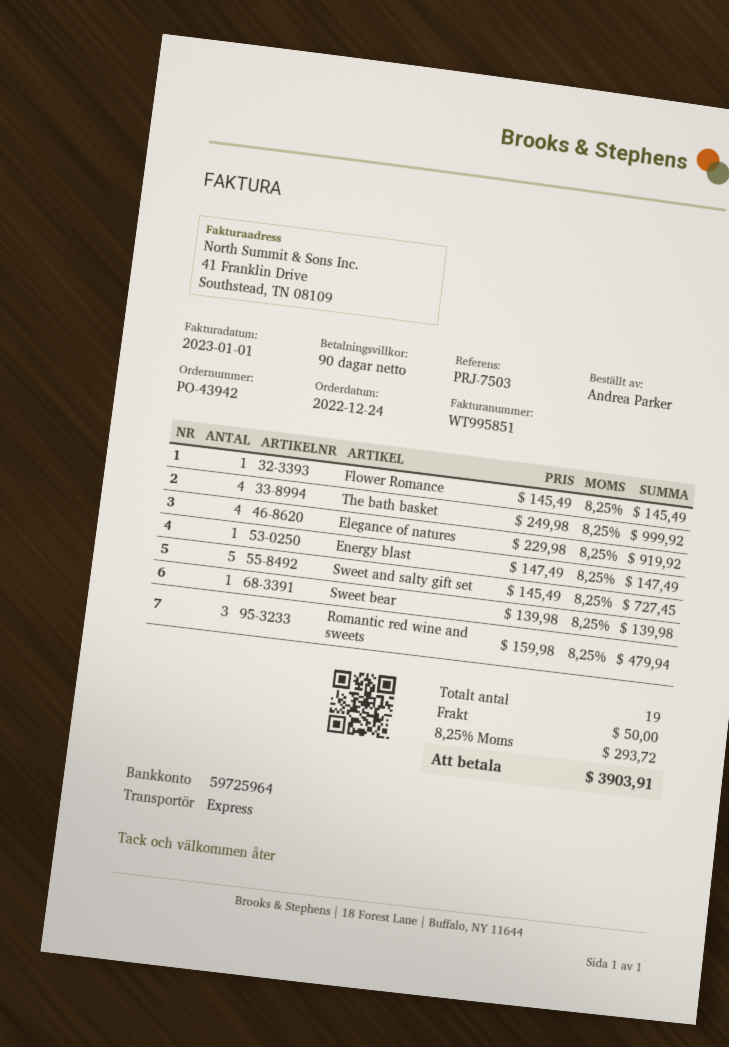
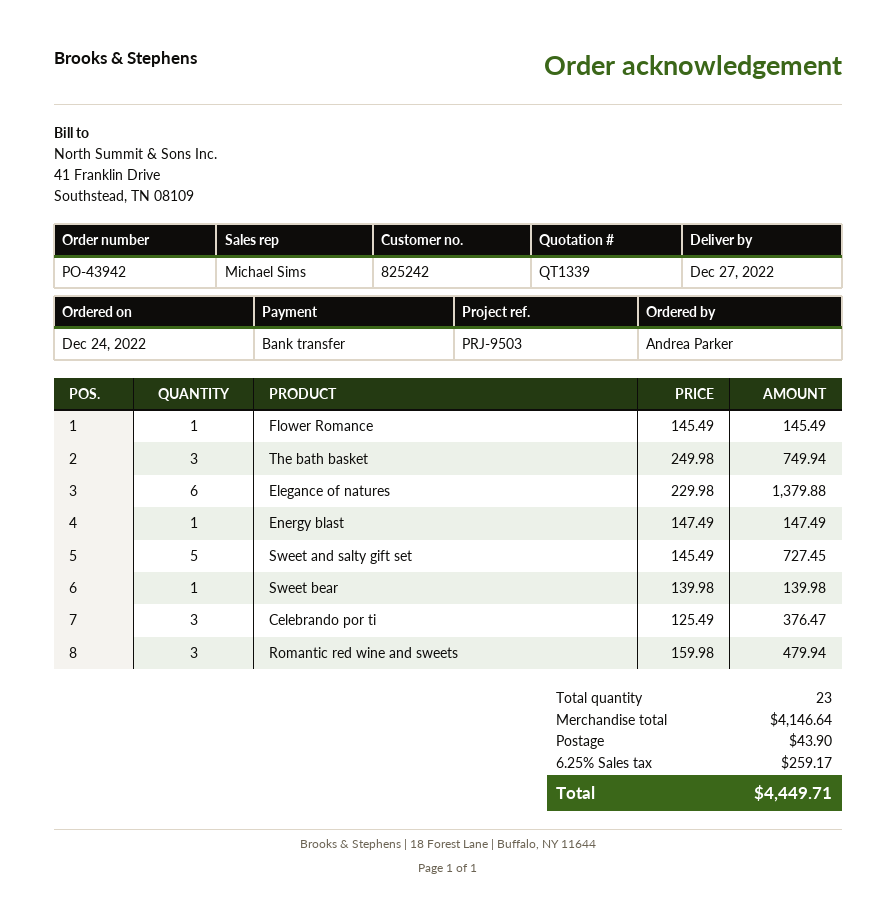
reference: PRJ-7503 -> PRJ-9503
The bath basket: 4 x 249.98 = 999.92 -> 3 x 249.98 = 749.94
Elegance of natures: 4 x 229.98 = 919.92 -> 6 x 229.98 = 1379.88
Celebrando por ti: none -> 3 x 125.49 = 376.47
total quantity: 19 -> 23
shipping: 50.00 -> 43.90
tax: 8.25% = 293.72 -> 6.25% = 259.17
total: 3903.91 -> 4449.71

